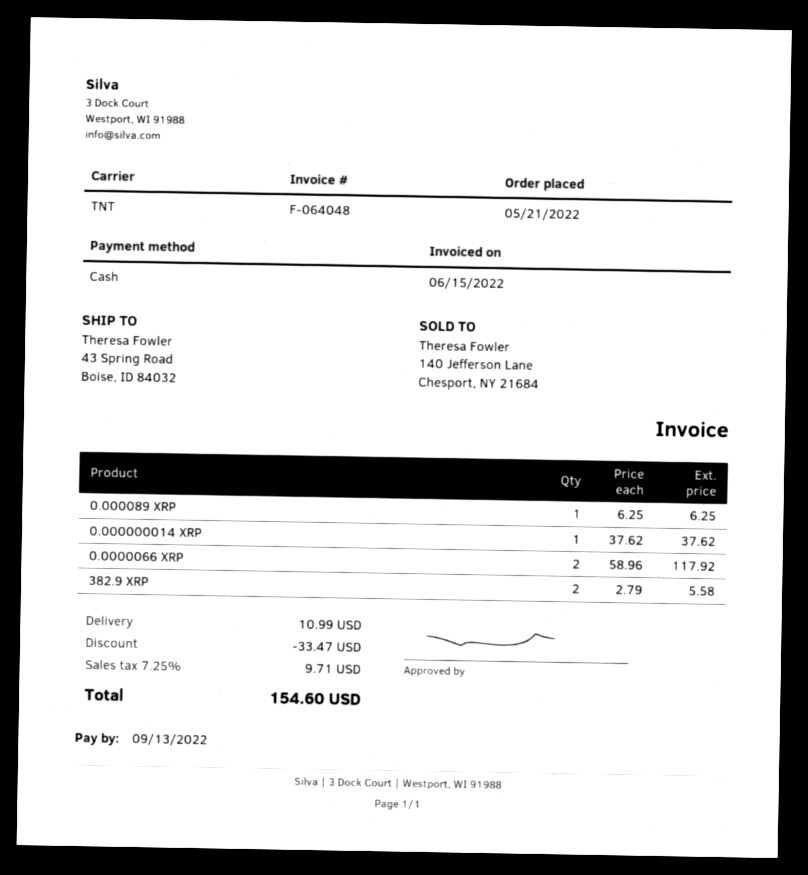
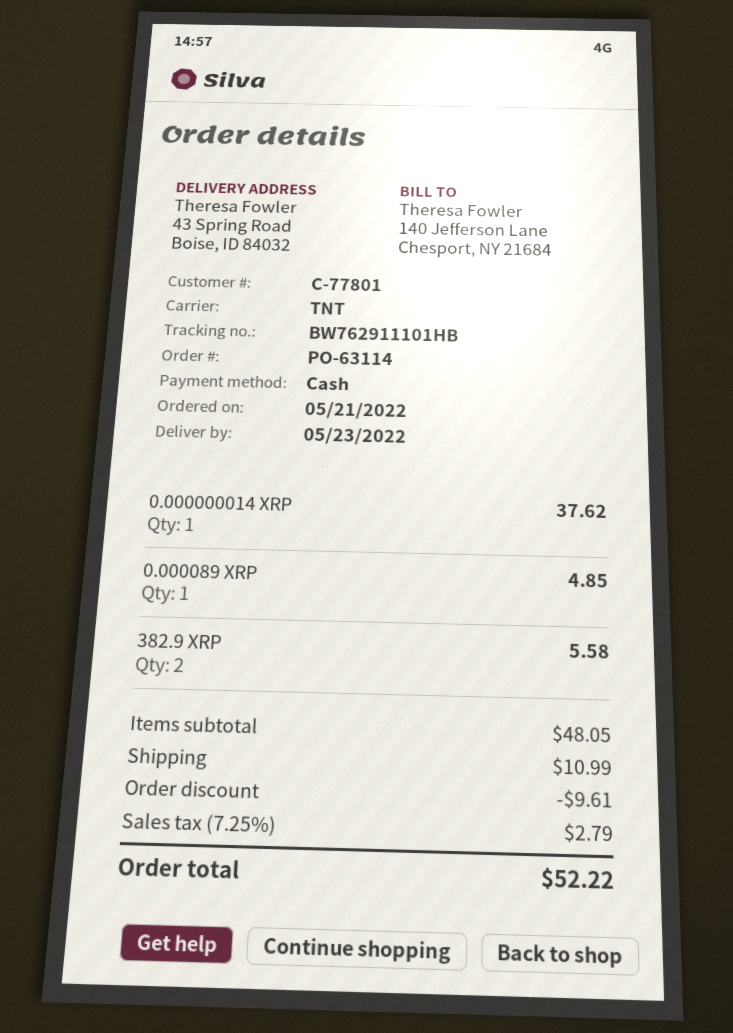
0.000089 XRP: 1 for 6.25 -> 1 for 4.85
0.0000066 XRP: 2 for 117.92 -> none
discount: 33.47 -> 9.61
tax: 7.25% = 9.71 -> 7.25% = 2.79
total: 154.60 -> 52.22

